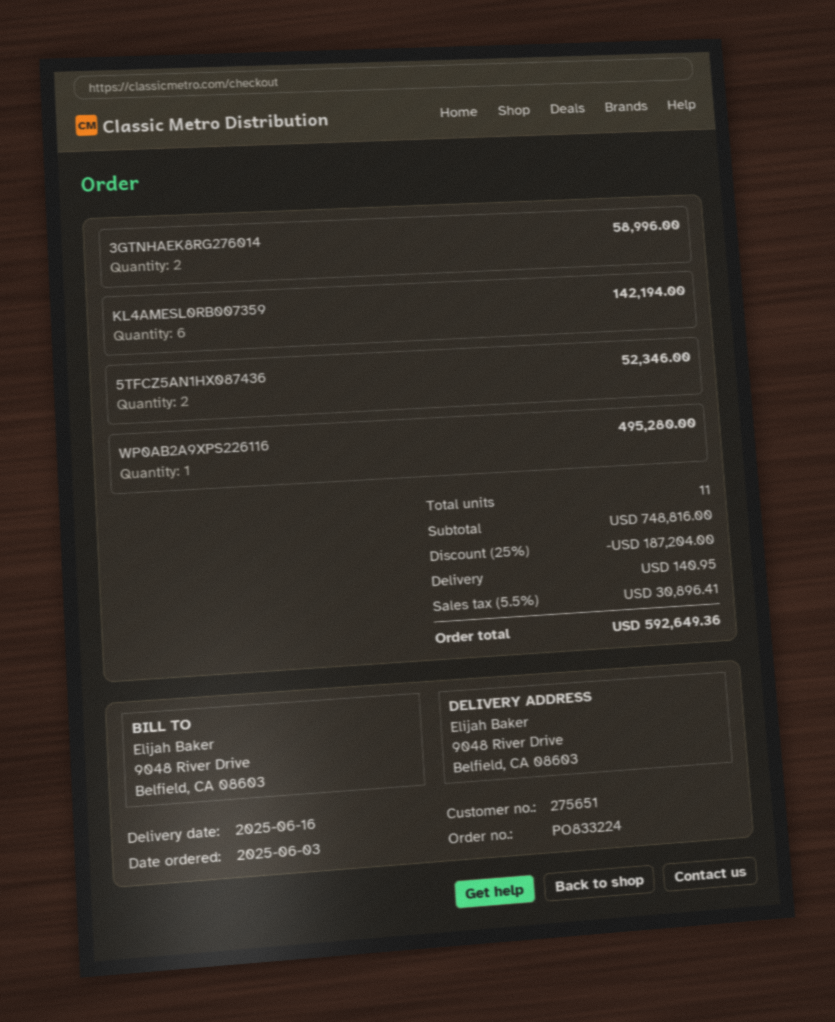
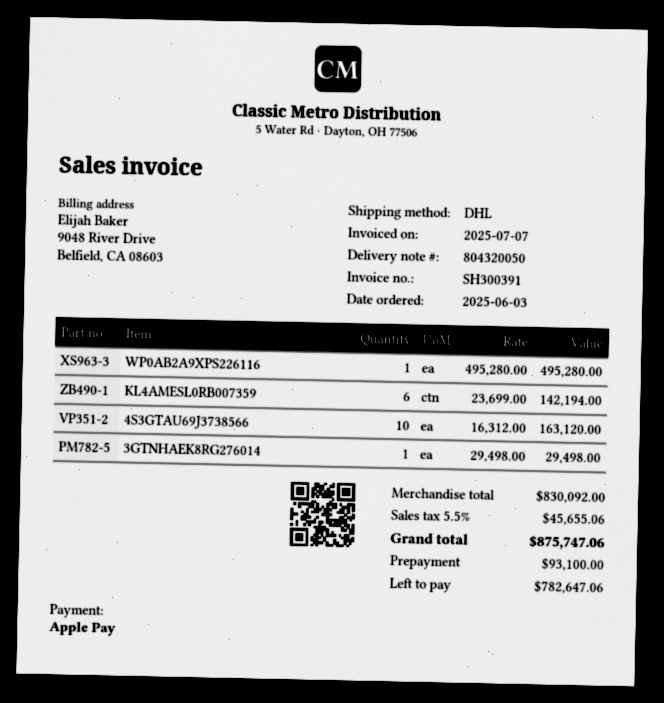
3GTNHAEK8RG276014: 2 for 58996.00 -> 1 for 29498.00
5TFCZ5AN1HX087436: 2 for 52346.00 -> none
4S3GTAU69J3738566: none -> 10 for 163120.00
subtotal: 748816.00 -> 830092.00
discount: 25% = 187204.00 -> none
shipping: 140.95 -> none
tax: 5.5% = 30896.41 -> 5.5% = 45655.06
total: 592649.36 -> 875747.06

